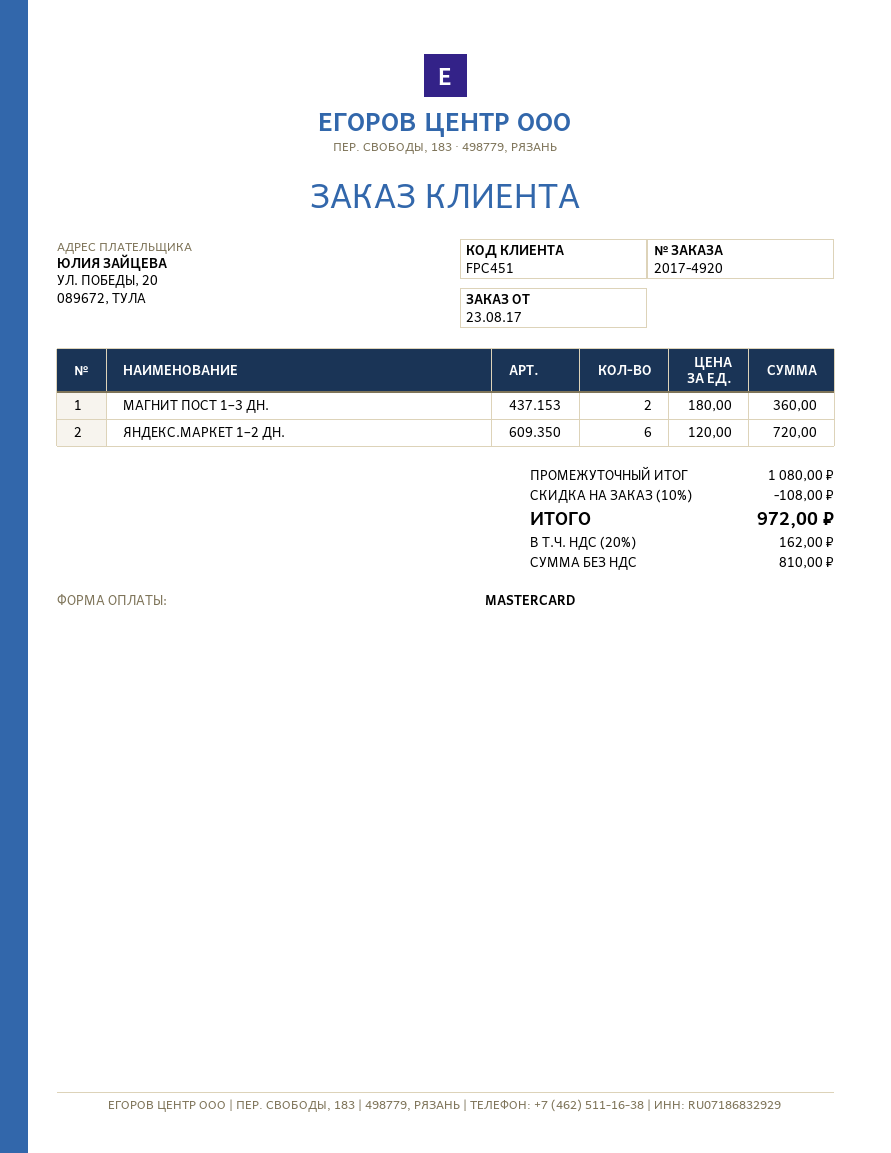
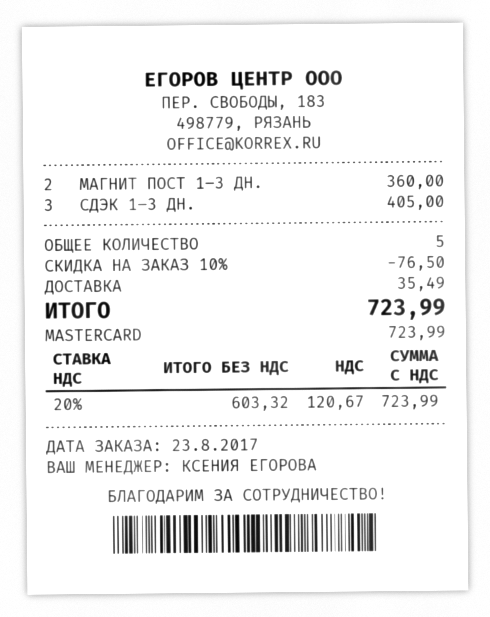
ЯНДЕКС.МАРКЕТ 1–2 ДН.: 6 for 720.00 -> none
СДЭК 1–3 ДН.: none -> 3 for 405.00
discount: 10% = 108.00 -> 10% = 76.50
shipping: none -> 35.49
net: 810.00 -> 603.32
tax: 20% = 162.00 -> 20% = 120.67
total: 972.00 -> 723.99

